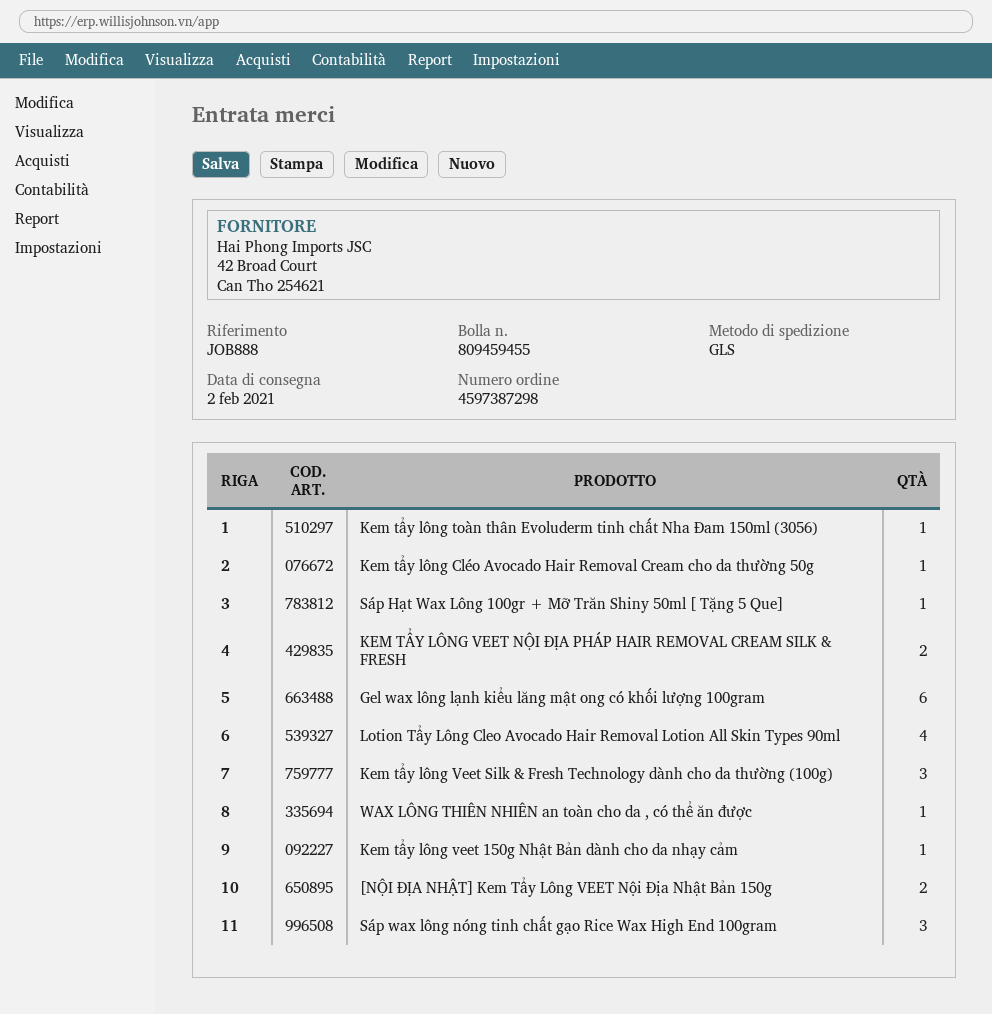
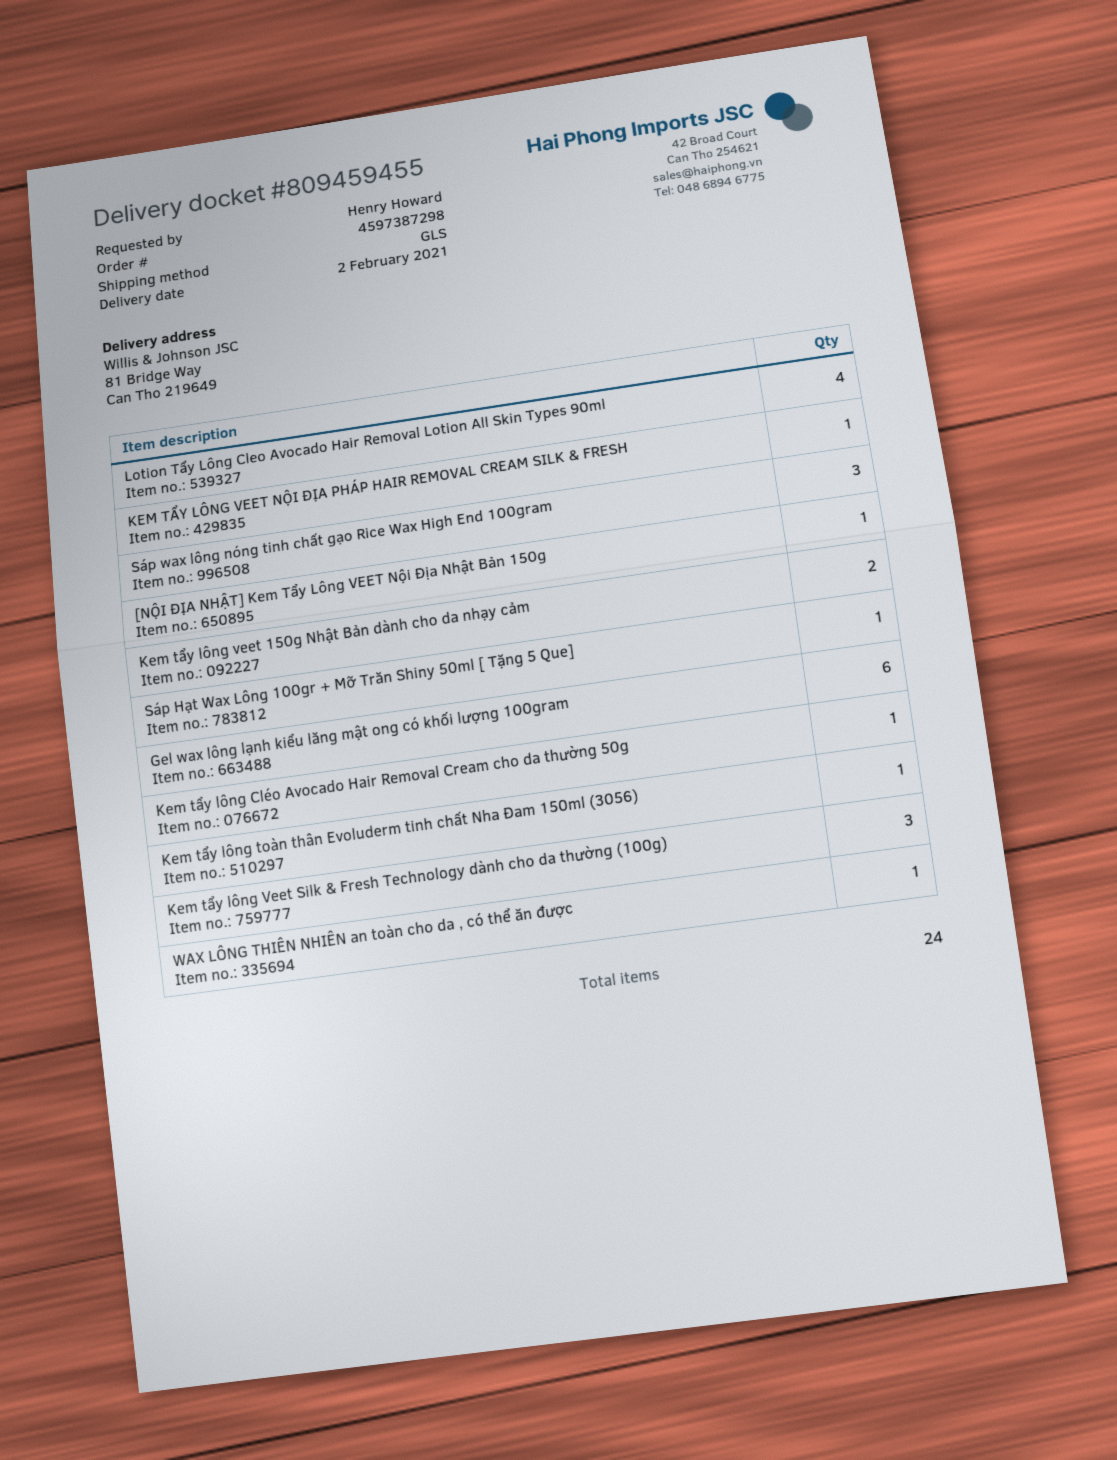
KEM TẨY LÔNG VEET NỘI ĐỊA PHÁP HAIR REMOVAL CREAM SILK & FRESH: 2 -> 1
Kem tẩy lông veet 150g Nhật Bản dành cho da nhạy cảm: 1 -> 2
[NỘI ĐỊA NHẬT] Kem Tẩy Lông VEET Nội Địa Nhật Bản 150g: 2 -> 1

